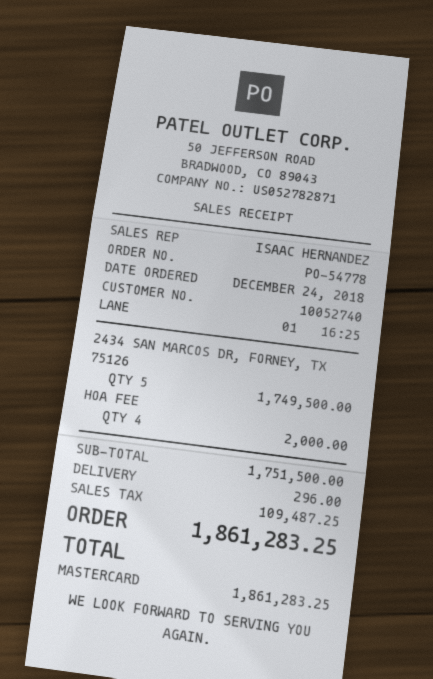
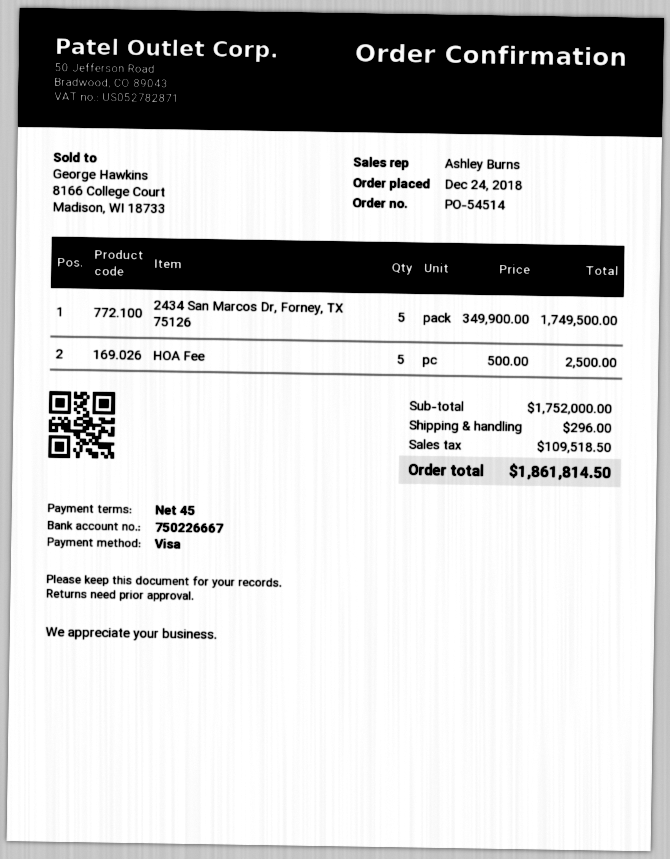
order number: PO-54778 -> PO-54514
sales rep: ISAAC HERNANDEZ -> Ashley Burns
payment method: Mastercard -> Visa
HOA FEE: 4 for 2000.00 -> 5 for 2500.00
subtotal: 1751500.00 -> 1752000.00
tax: 109487.25 -> 109518.50
total: 1861283.25 -> 1861814.50

